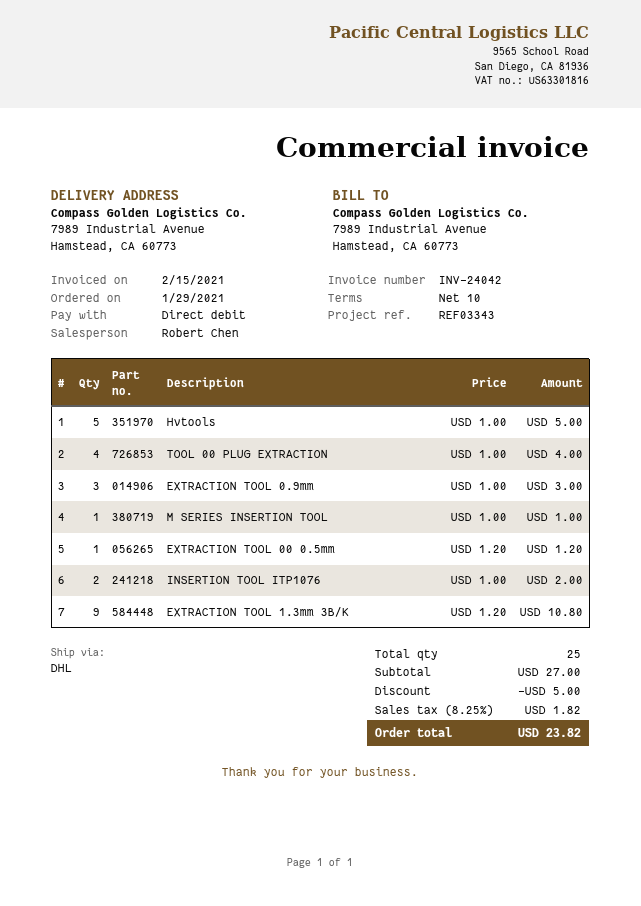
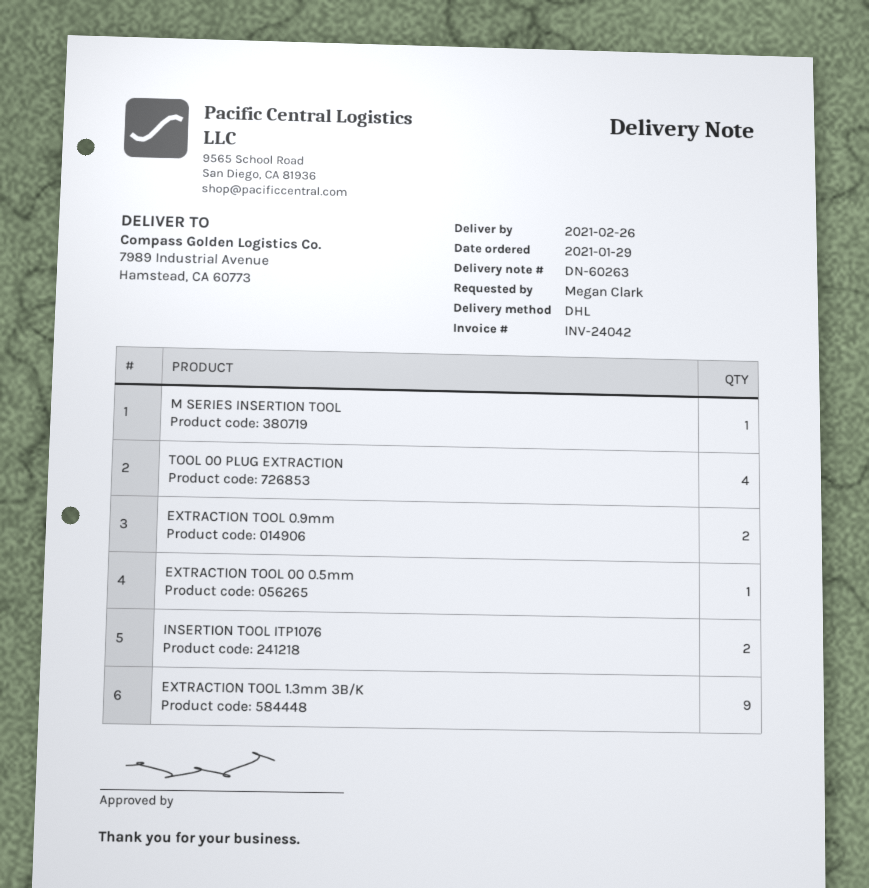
Hvtools: 5 -> none
EXTRACTION TOOL 0.9mm: 3 -> 2

